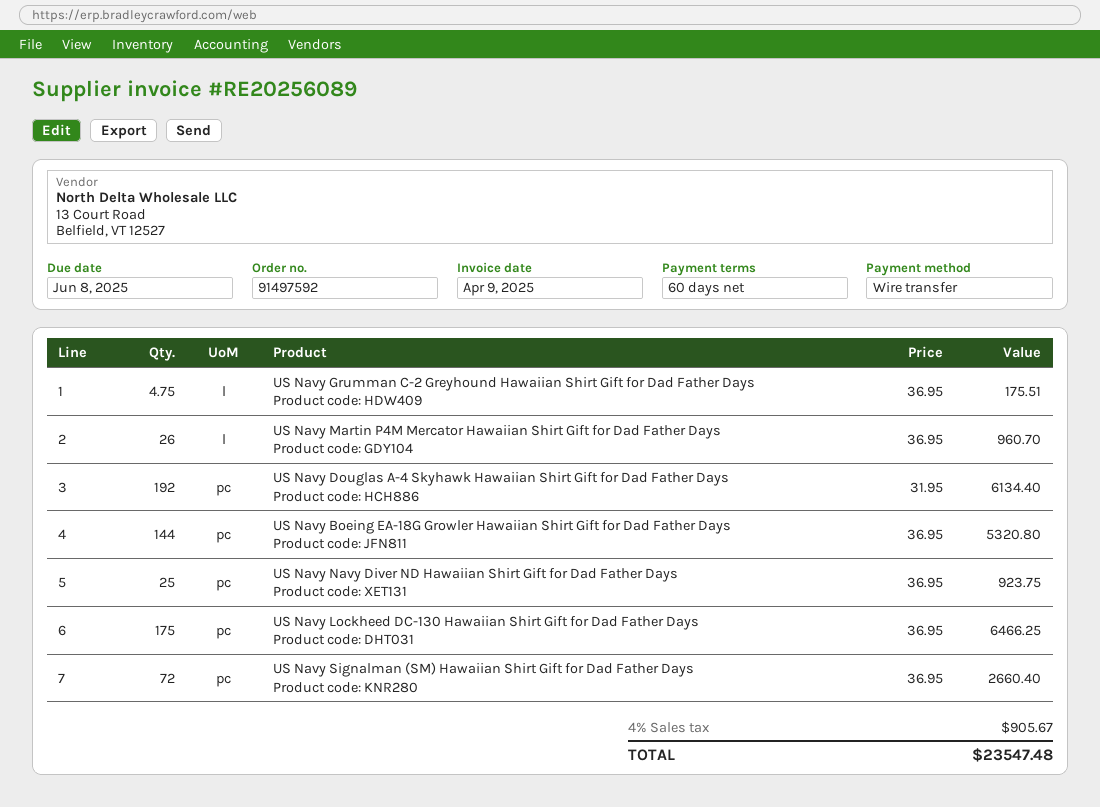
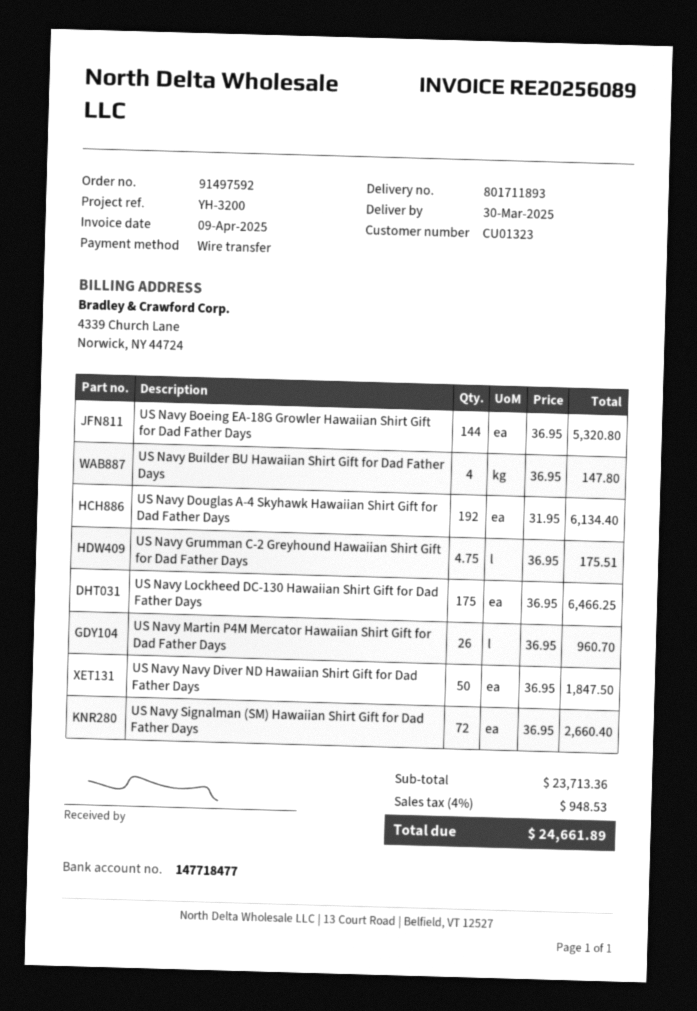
US Navy Navy Diver ND Hawaiian Shirt Gift for Dad Father Days: 25 x 36.95 = 923.75 -> 50 x 36.95 = 1847.50
US Navy Builder BU Hawaiian Shirt Gift for Dad Father Days: none -> 4 x 36.95 = 147.80
tax: 4% = 905.67 -> 4% = 948.53
total: 23547.48 -> 24661.89

